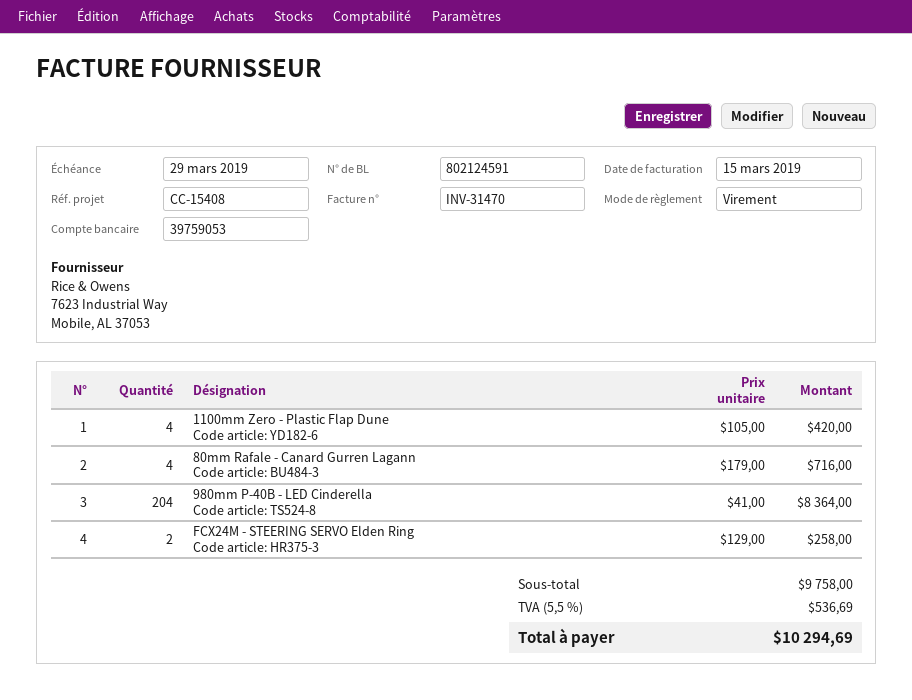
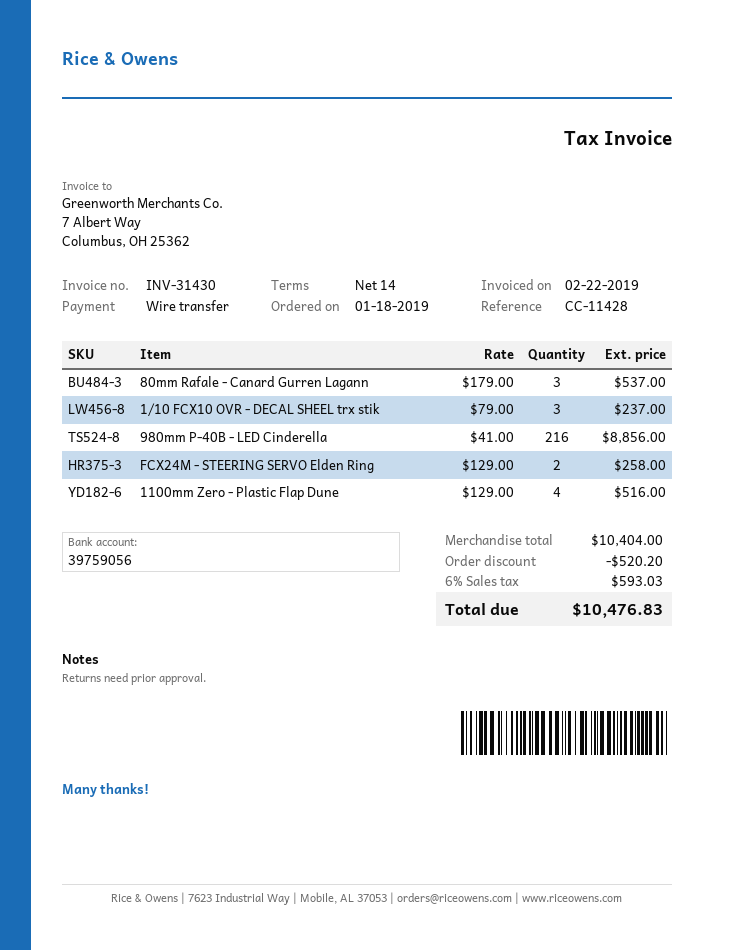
invoice number: INV-31470 -> INV-31430
invoice date: 2019-03-15 -> 2019-02-22
reference: CC-15408 -> CC-11428
bank account: 39759053 -> 39759056
1100mm Zero - Plastic Flap Dune: 4 x 105.00 = 420.00 -> 4 x 129.00 = 516.00
80mm Rafale - Canard Gurren Lagann: 4 x 179.00 = 716.00 -> 3 x 179.00 = 537.00
980mm P-40B - LED Cinderella: 204 x 41.00 = 8364.00 -> 216 x 41.00 = 8856.00
1/10 FCX10 OVR - DECAL SHEEL trx stik: none -> 3 x 79.00 = 237.00
subtotal: 9758.00 -> 10404.00
discount: none -> 520.20
tax: 5.5% = 536.69 -> 6% = 593.03
total: 10294.69 -> 10476.83

